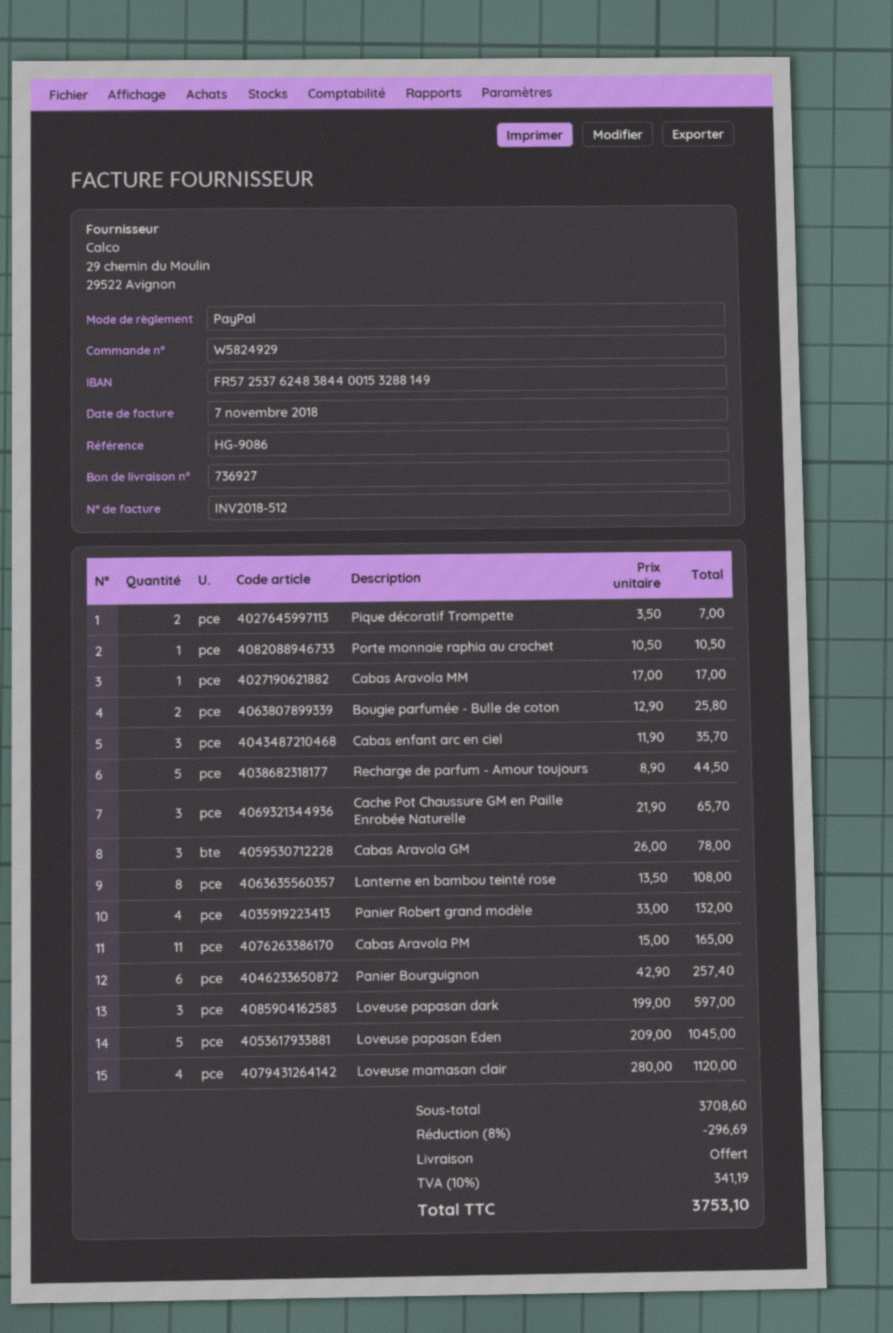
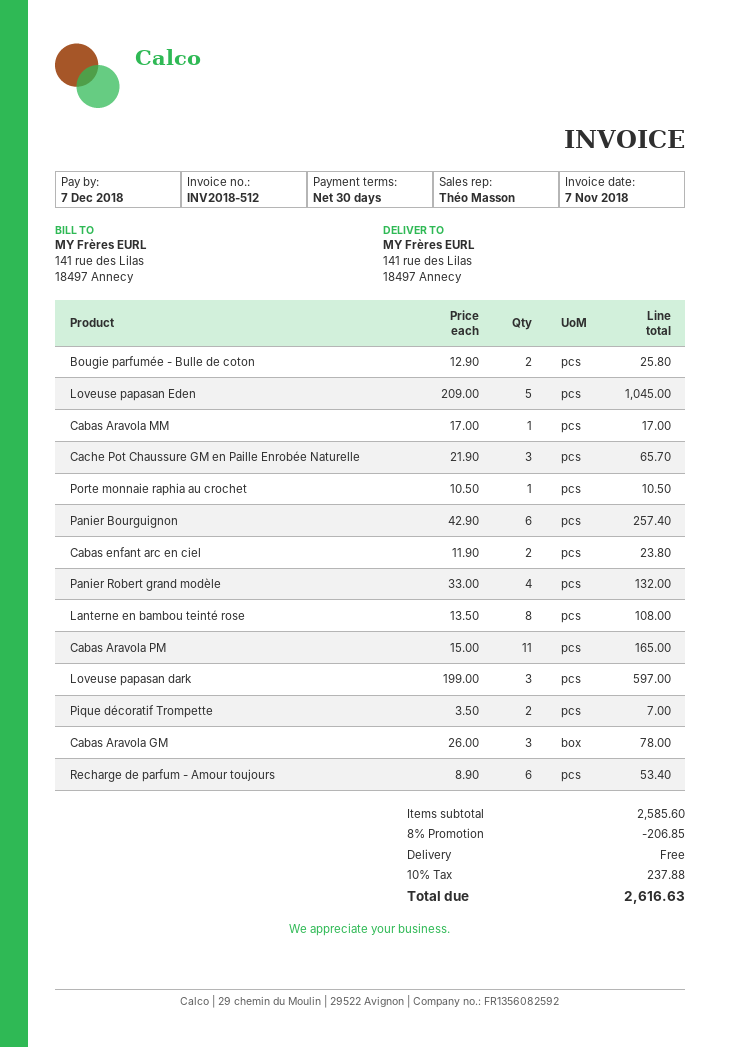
Cabas enfant arc en ciel: 3 x 11.90 = 35.70 -> 2 x 11.90 = 23.80
Recharge de parfum - Amour toujours: 5 x 8.90 = 44.50 -> 6 x 8.90 = 53.40
Loveuse mamasan clair: 4 x 280.00 = 1120.00 -> none
subtotal: 3708.60 -> 2585.60
discount: 8% = 296.69 -> 8% = 206.85
tax: 10% = 341.19 -> 10% = 237.88
total: 3753.10 -> 2616.63

